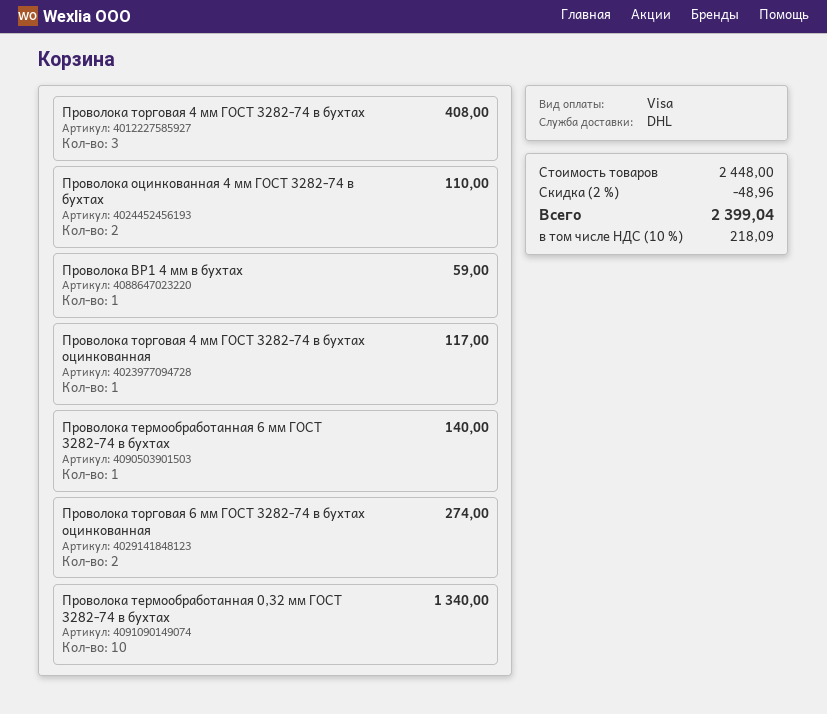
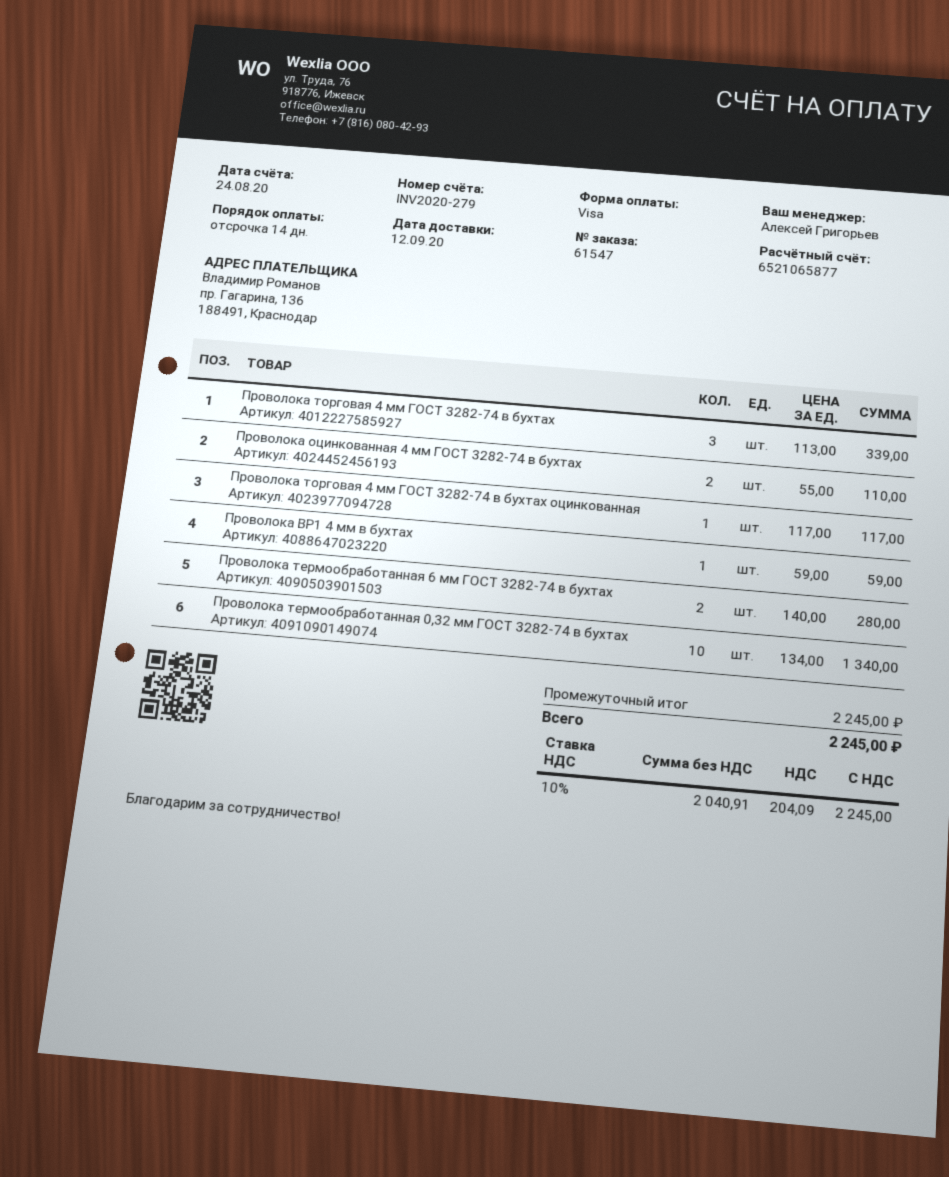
Проволока торговая 4 мм ГОСТ 3282-74 в бухтах: 3 for 408.00 -> 3 for 339.00
Проволока термообработанная 6 мм ГОСТ 3282-74 в бухтах: 1 for 140.00 -> 2 for 280.00
Проволока торговая 6 мм ГОСТ 3282-74 в бухтах оцинкованная: 2 for 274.00 -> none
subtotal: 2448.00 -> 2245.00
discount: 2% = 48.96 -> none
tax: 10% = 218.09 -> 10% = 204.09
total: 2399.04 -> 2245.00

